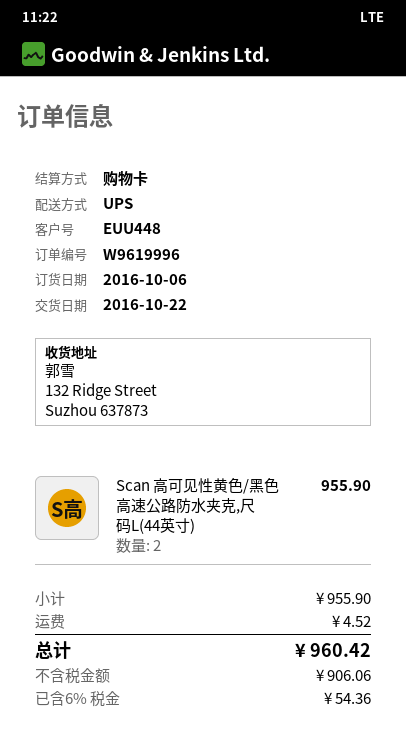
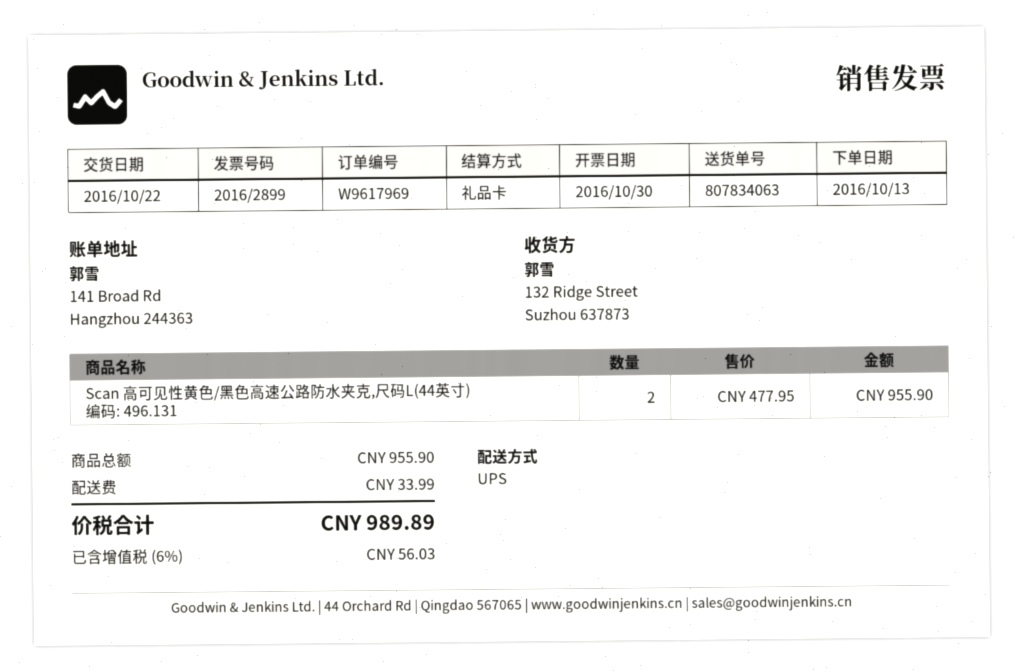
order number: W9619996 -> W9617969
order date: 2016-10-06 -> 2016-10-13
shipping: 4.52 -> 33.99
tax: 6% = 54.36 -> 6% = 56.03
total: 960.42 -> 989.89

